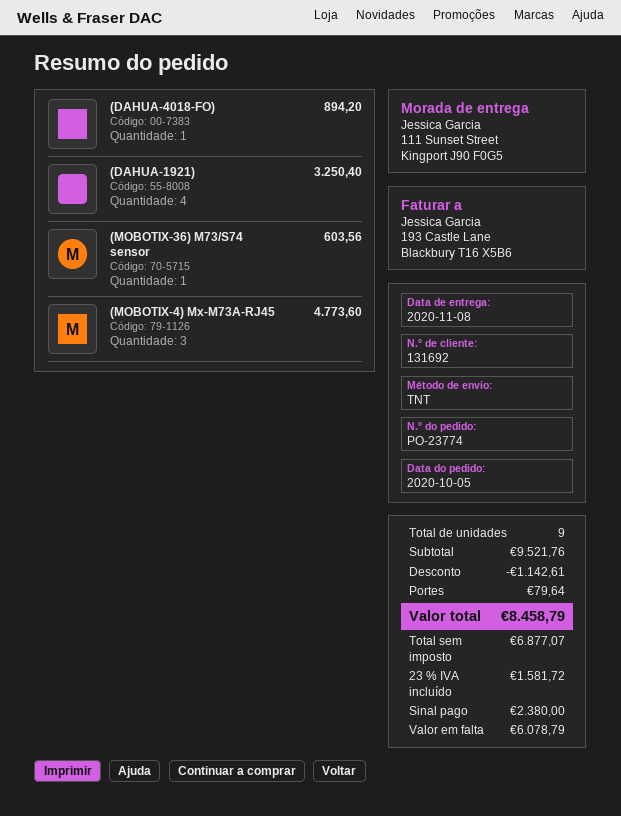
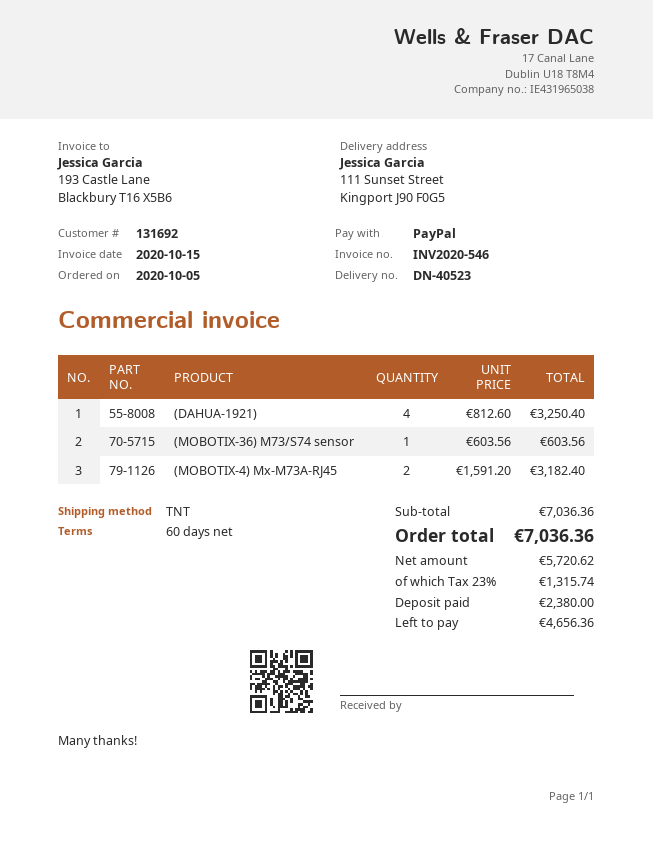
(DAHUA-4018-FO): 1 for 894.20 -> none
(MOBOTIX-4) Mx-M73A-RJ45: 3 for 4773.60 -> 2 for 3182.40
subtotal: 9521.76 -> 7036.36
discount: 1142.61 -> none
shipping: 79.64 -> none
net: 6877.07 -> 5720.62
tax: 23% = 1581.72 -> 23% = 1315.74
total: 8458.79 -> 7036.36
balance: 6078.79 -> 4656.36

